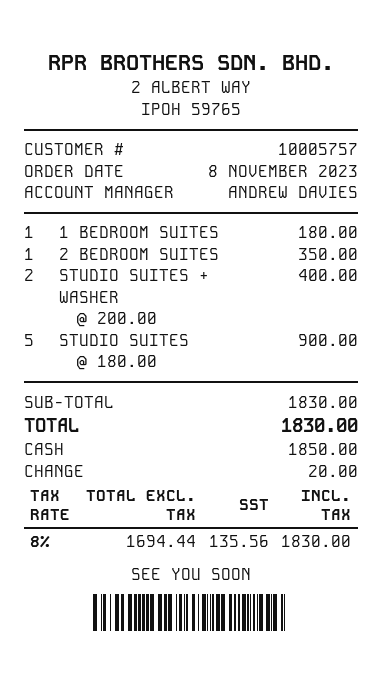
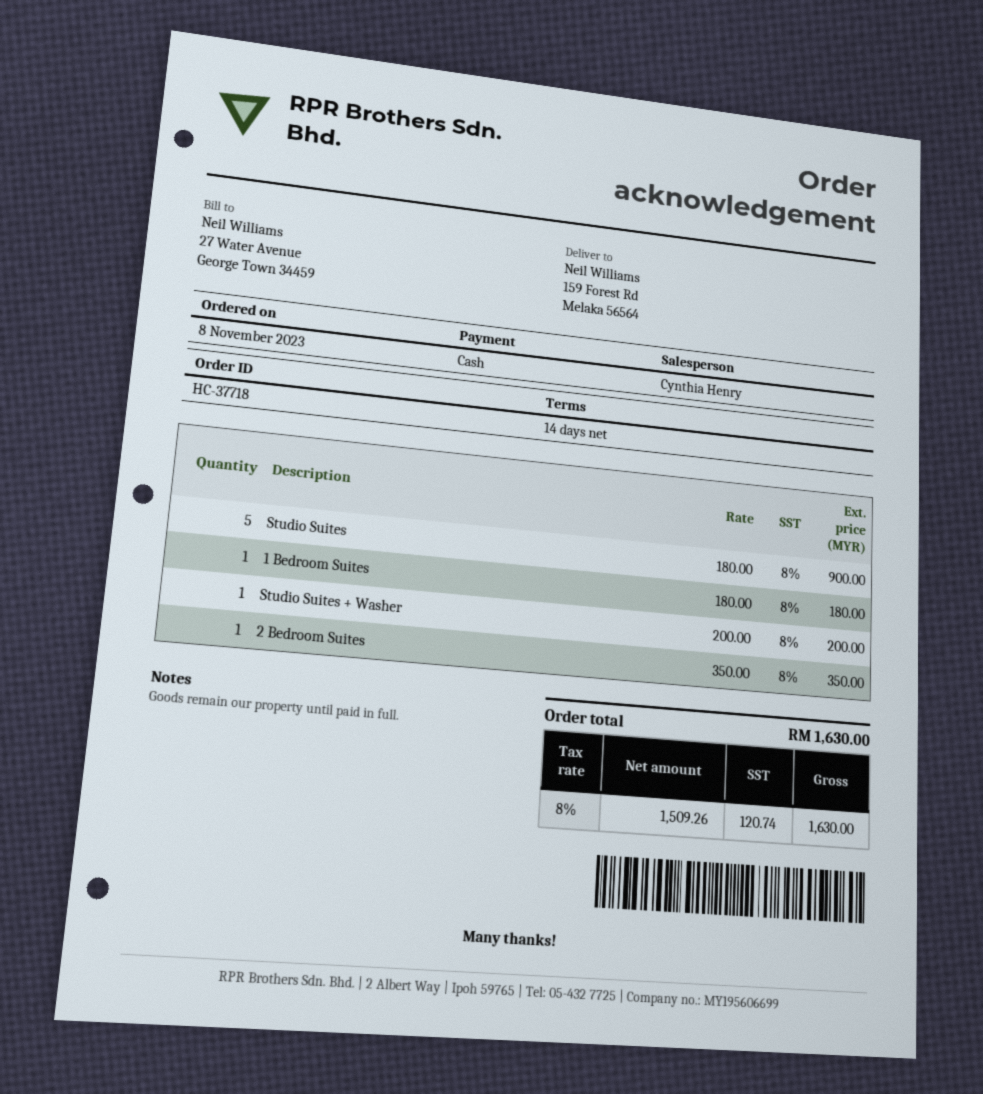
sales rep: ANDREW DAVIES -> Cynthia Henry
STUDIO SUITES + WASHER: 2 x 200.00 = 400.00 -> 1 x 200.00 = 200.00
net: 1694.44 -> 1509.26
tax: 8% = 135.56 -> 8% = 120.74
total: 1830.00 -> 1630.00

